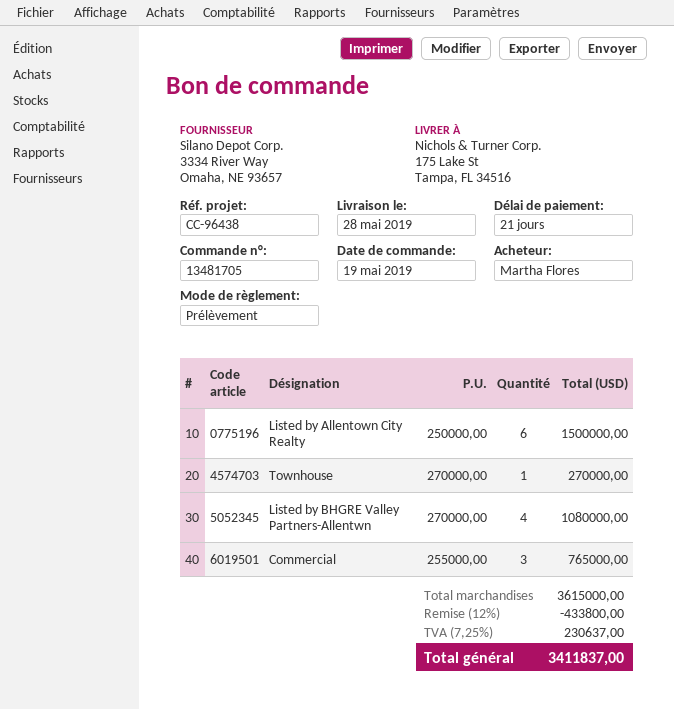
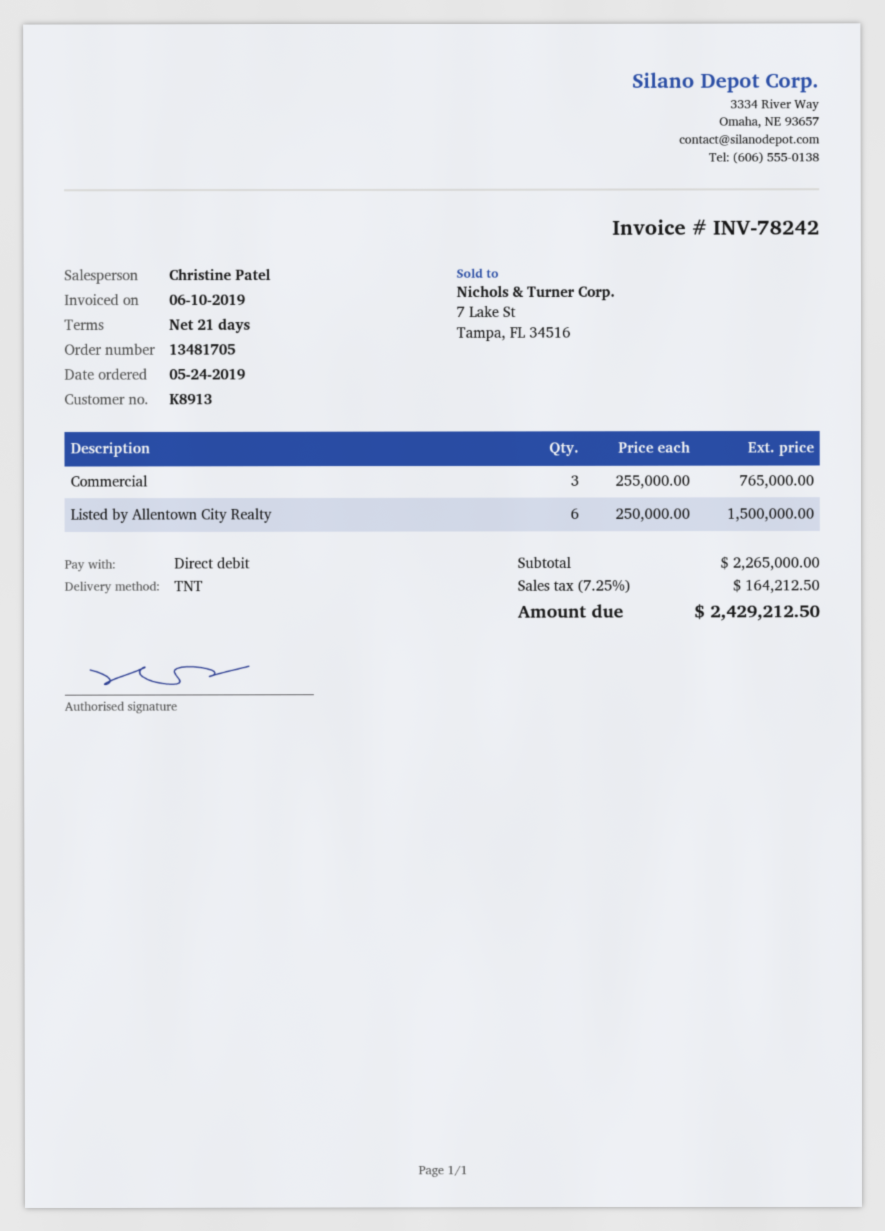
order date: 2019-05-19 -> 2019-05-24
Townhouse: 1 x 270000.00 = 270000.00 -> none
Listed by BHGRE Valley Partners-Allentwn: 4 x 270000.00 = 1080000.00 -> none
subtotal: 3615000.00 -> 2265000.00
discount: 12% = 433800.00 -> none
tax: 7.25% = 230637.00 -> 7.25% = 164212.50
total: 3411837.00 -> 2429212.50

